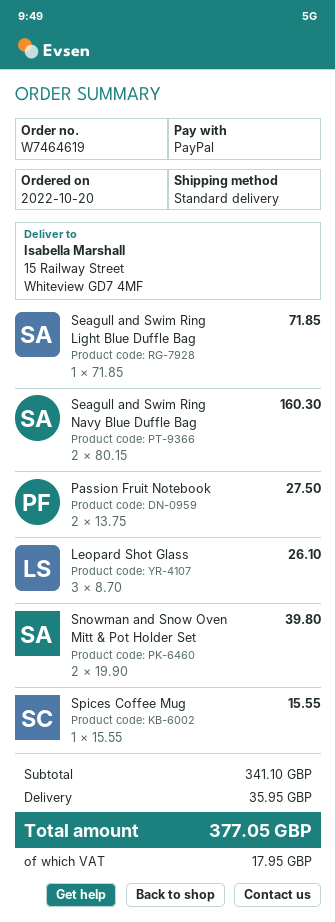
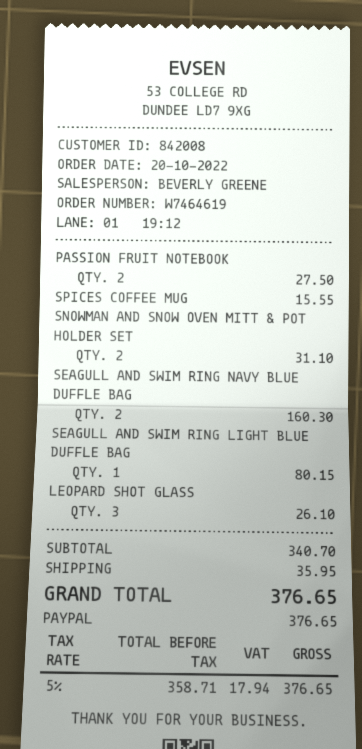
Seagull and Swim Ring Light Blue Duffle Bag: 1 for 71.85 -> 1 for 80.15
Snowman and Snow Oven Mitt & Pot Holder Set: 2 for 39.80 -> 2 for 31.10
subtotal: 341.10 -> 340.70
tax: 17.95 -> 17.94
total: 377.05 -> 376.65

